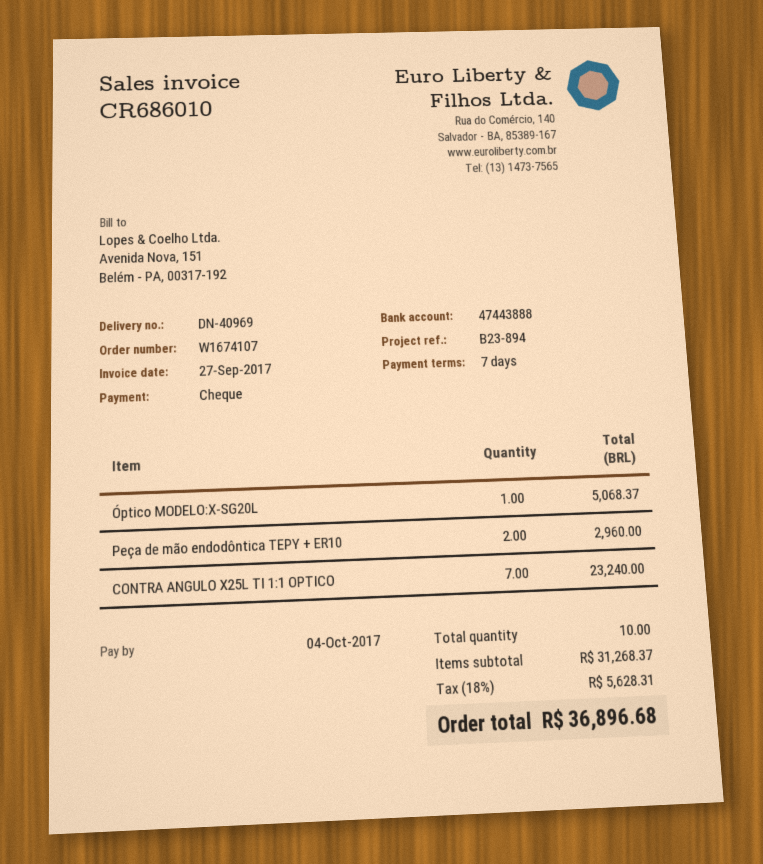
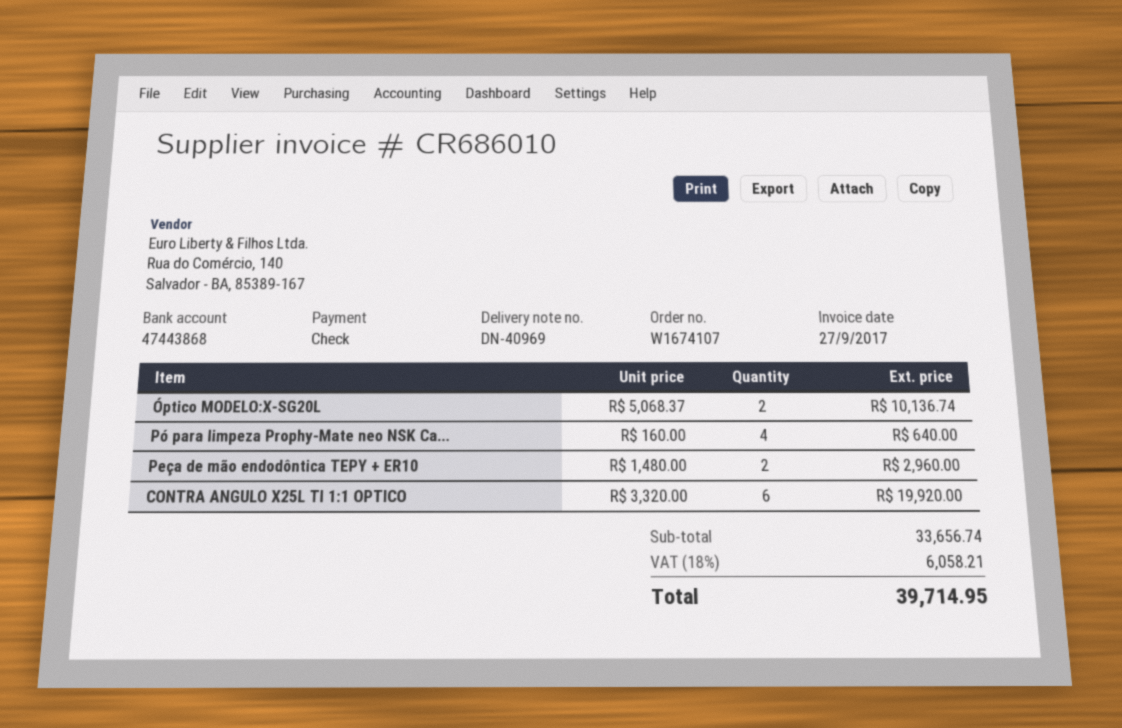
bank account: 47443888 -> 47443868
Óptico MODELO:X-SG20L: 1 for 5068.37 -> 2 for 10136.74
CONTRA ANGULO X25L TI 1:1 OPTICO: 7 for 23240.00 -> 6 for 19920.00
Pó para limpeza Prophy-Mate neo NSK Ca...: none -> 4 for 640.00
subtotal: 31268.37 -> 33656.74
tax: 18% = 5628.31 -> 18% = 6058.21
total: 36896.68 -> 39714.95

